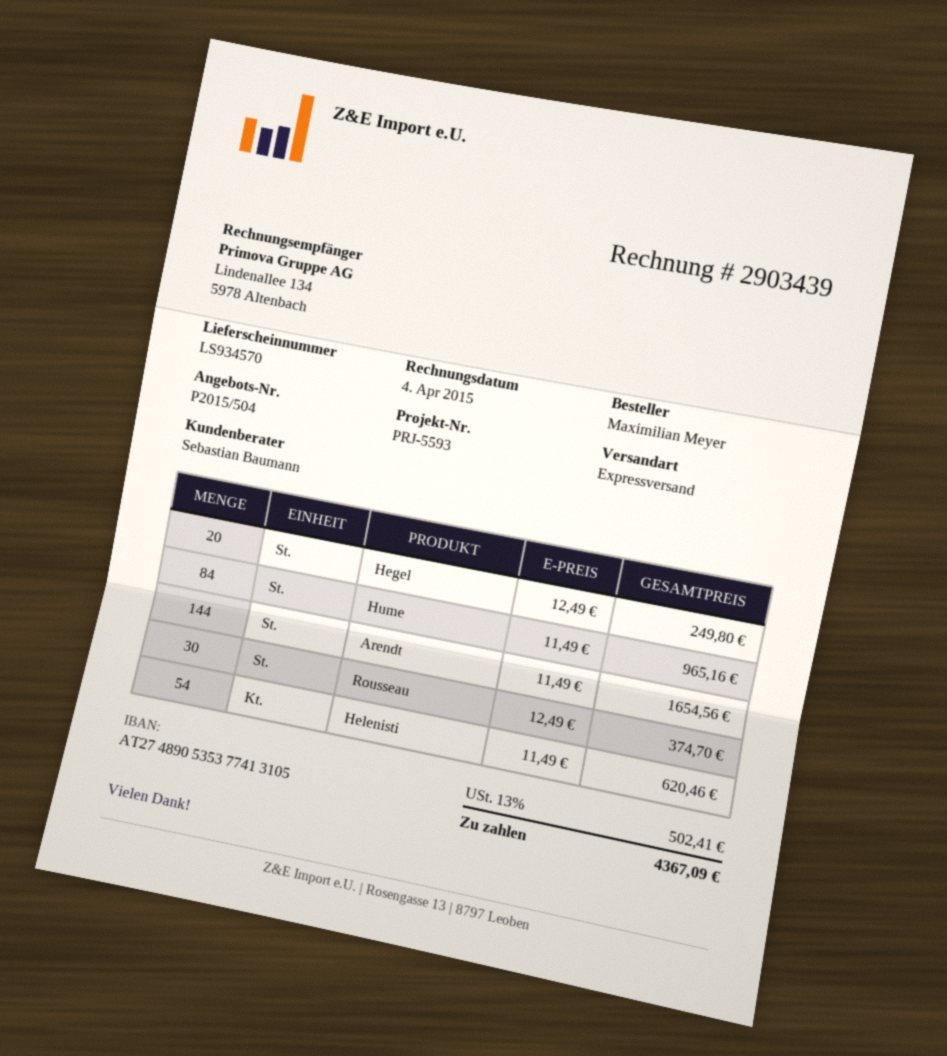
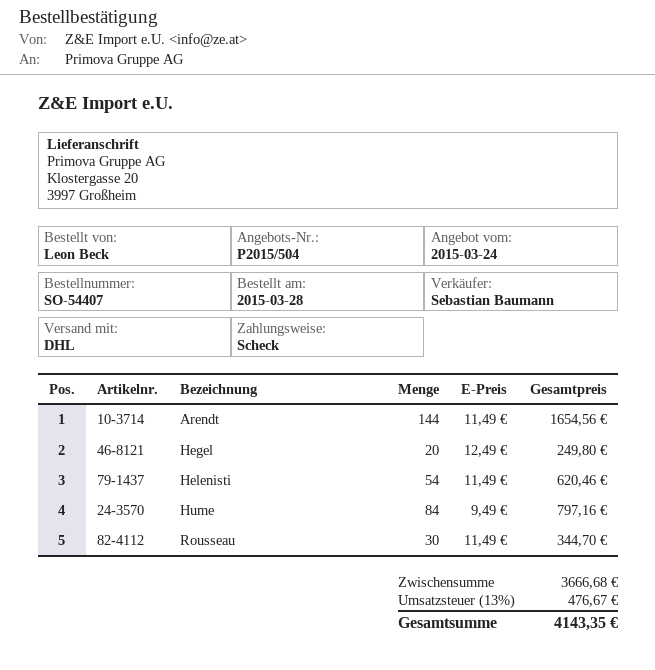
ordered by: Maximilian Meyer -> Leon Beck
shipping method: express -> DHL
Hume: 84 x 11.49 = 965.16 -> 84 x 9.49 = 797.16
Rousseau: 30 x 12.49 = 374.70 -> 30 x 11.49 = 344.70
tax: 13% = 502.41 -> 13% = 476.67
total: 4367.09 -> 4143.35

